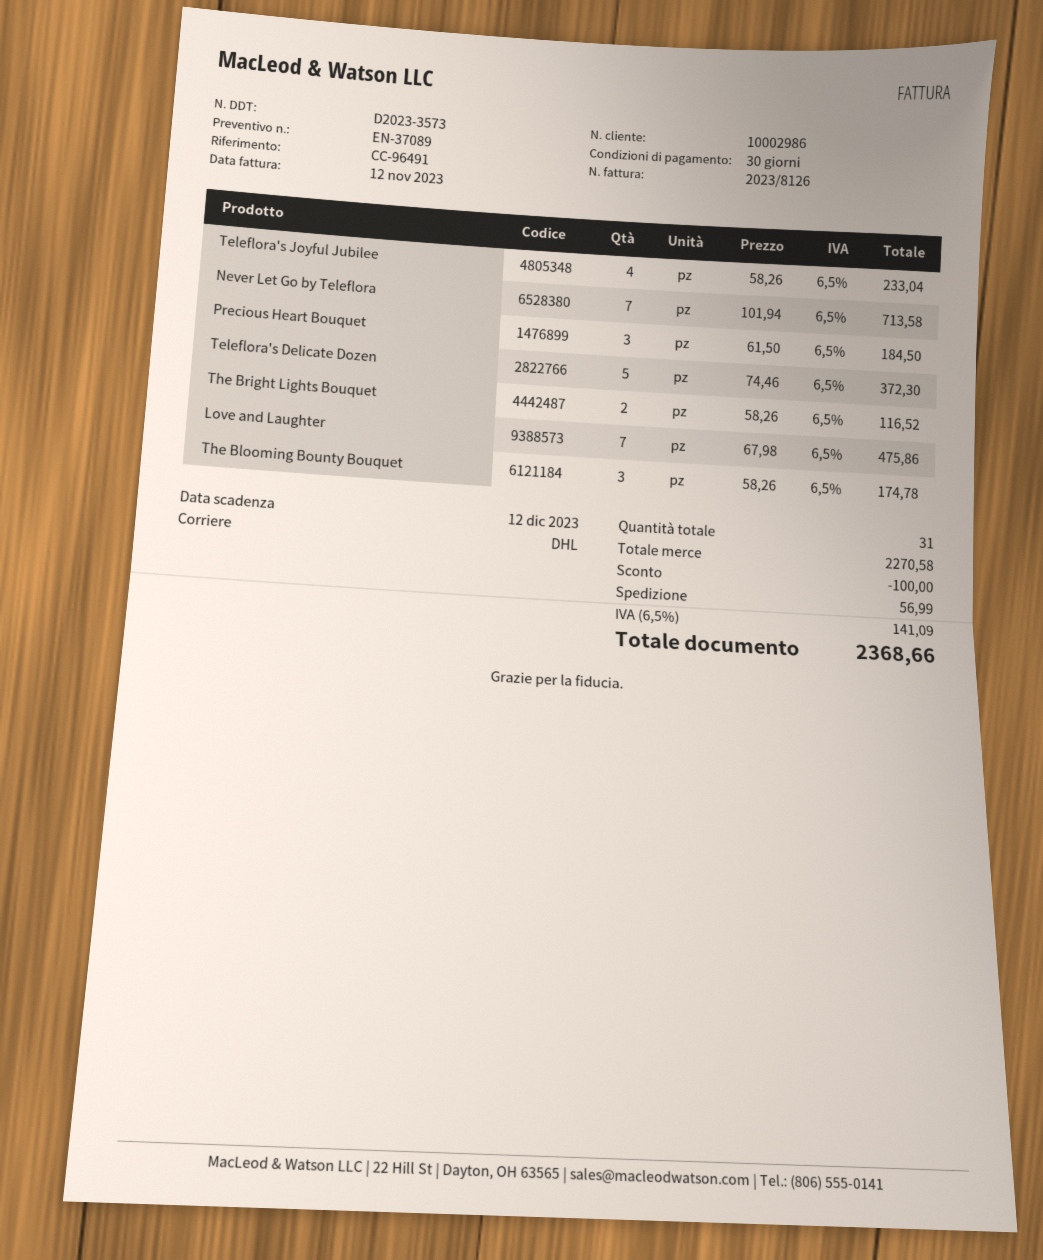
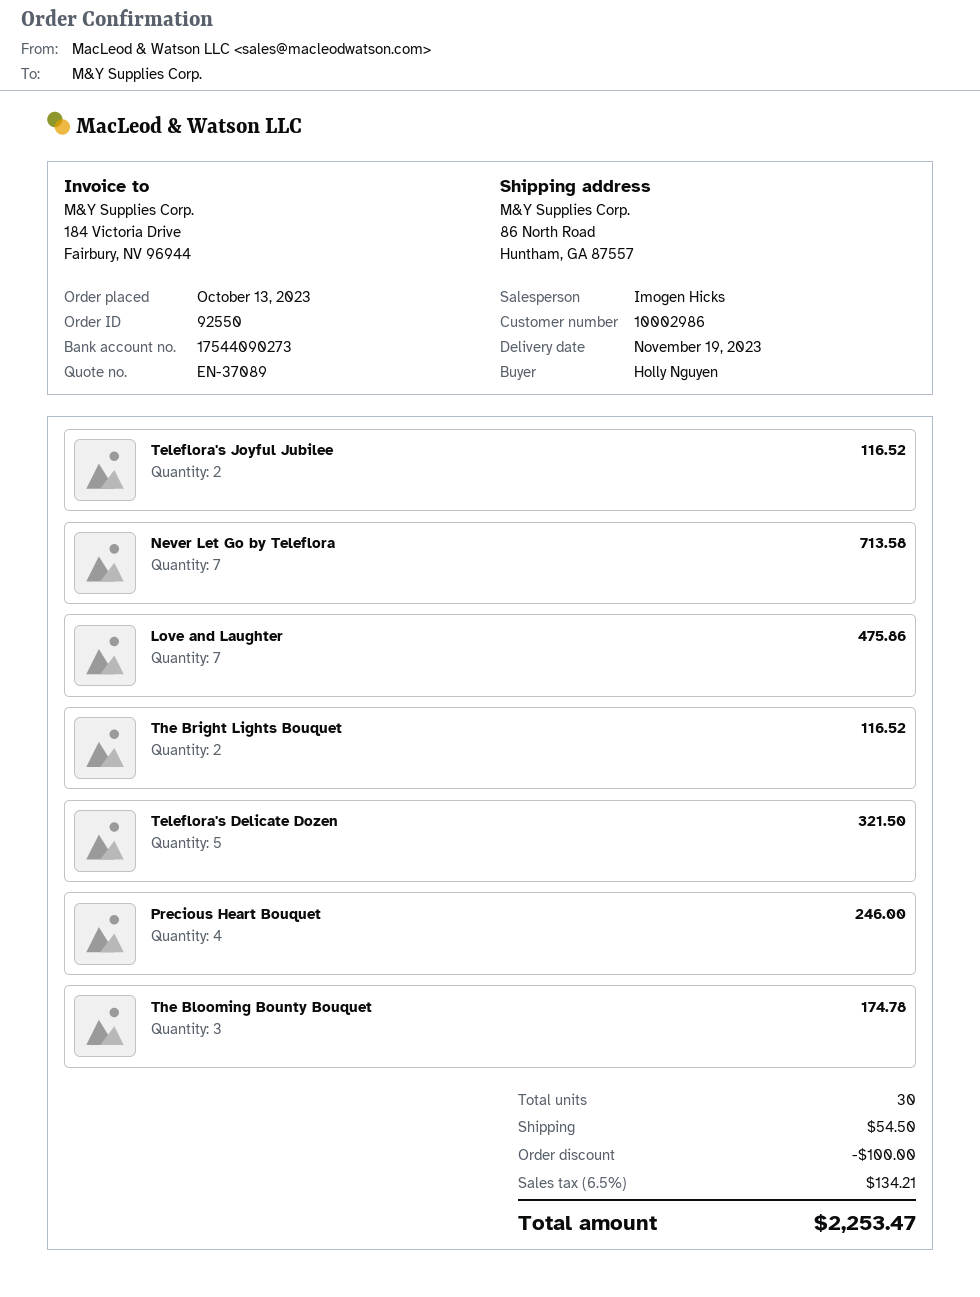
Teleflora's Joyful Jubilee: 4 for 233.04 -> 2 for 116.52
Precious Heart Bouquet: 3 for 184.50 -> 4 for 246.00
Teleflora's Delicate Dozen: 5 for 372.30 -> 5 for 321.50
total quantity: 31 -> 30
shipping: 56.99 -> 54.50
tax: 6.5% = 141.09 -> 6.5% = 134.21
total: 2368.66 -> 2253.47

